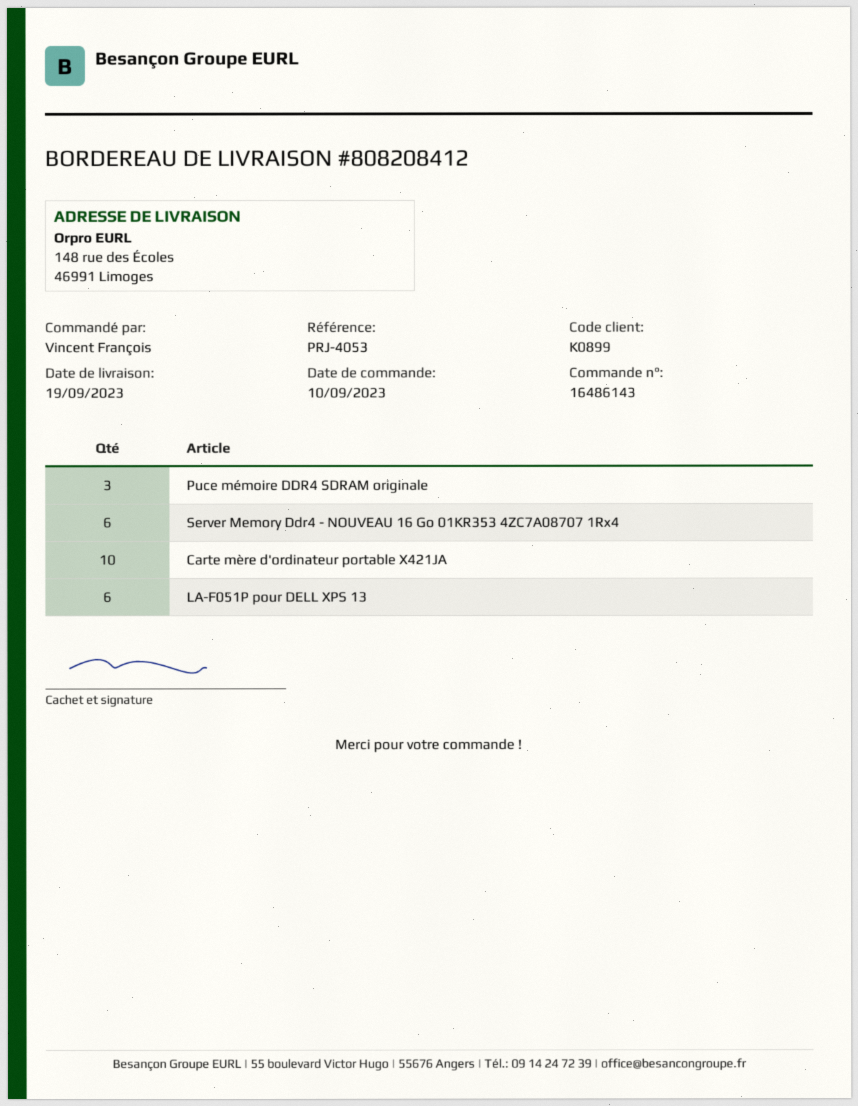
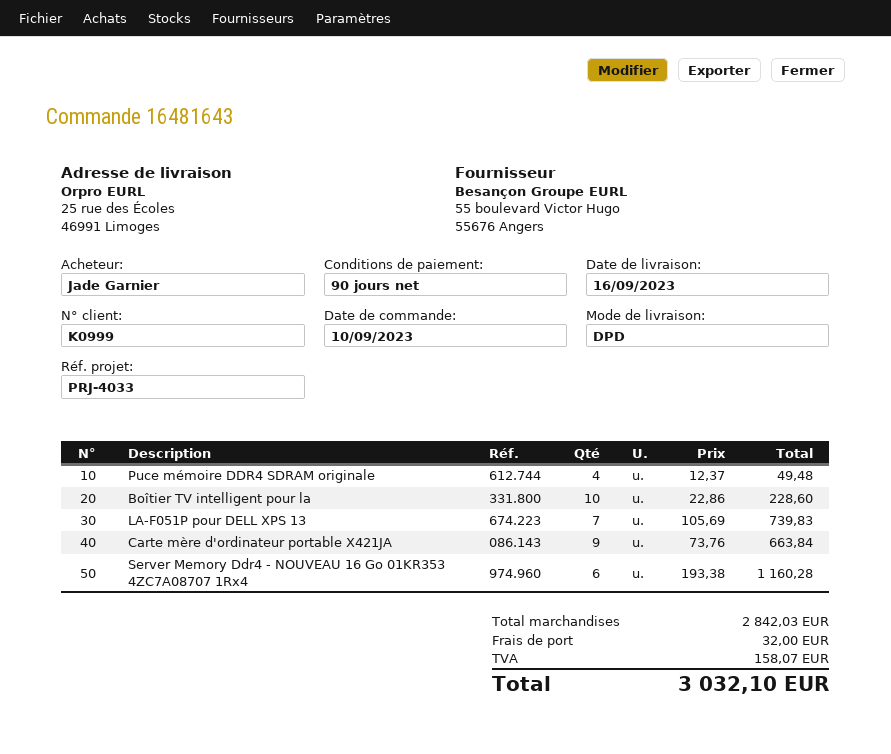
order number: 16486143 -> 16481643
delivery date: 2023-09-19 -> 2023-09-16
customer number: K0899 -> K0999
reference: PRJ-4053 -> PRJ-4033
ordered by: Vincent François -> Jade Garnier
ship to: 148 rue des Écoles, 46991 Limoges -> 25 rue des Écoles, 46991 Limoges
Puce mémoire DDR4 SDRAM originale: 3 -> 4
Carte mère d'ordinateur portable X421JA: 10 -> 9
LA-F051P pour DELL XPS 13: 6 -> 7
Boîtier TV intelligent pour la: none -> 10

